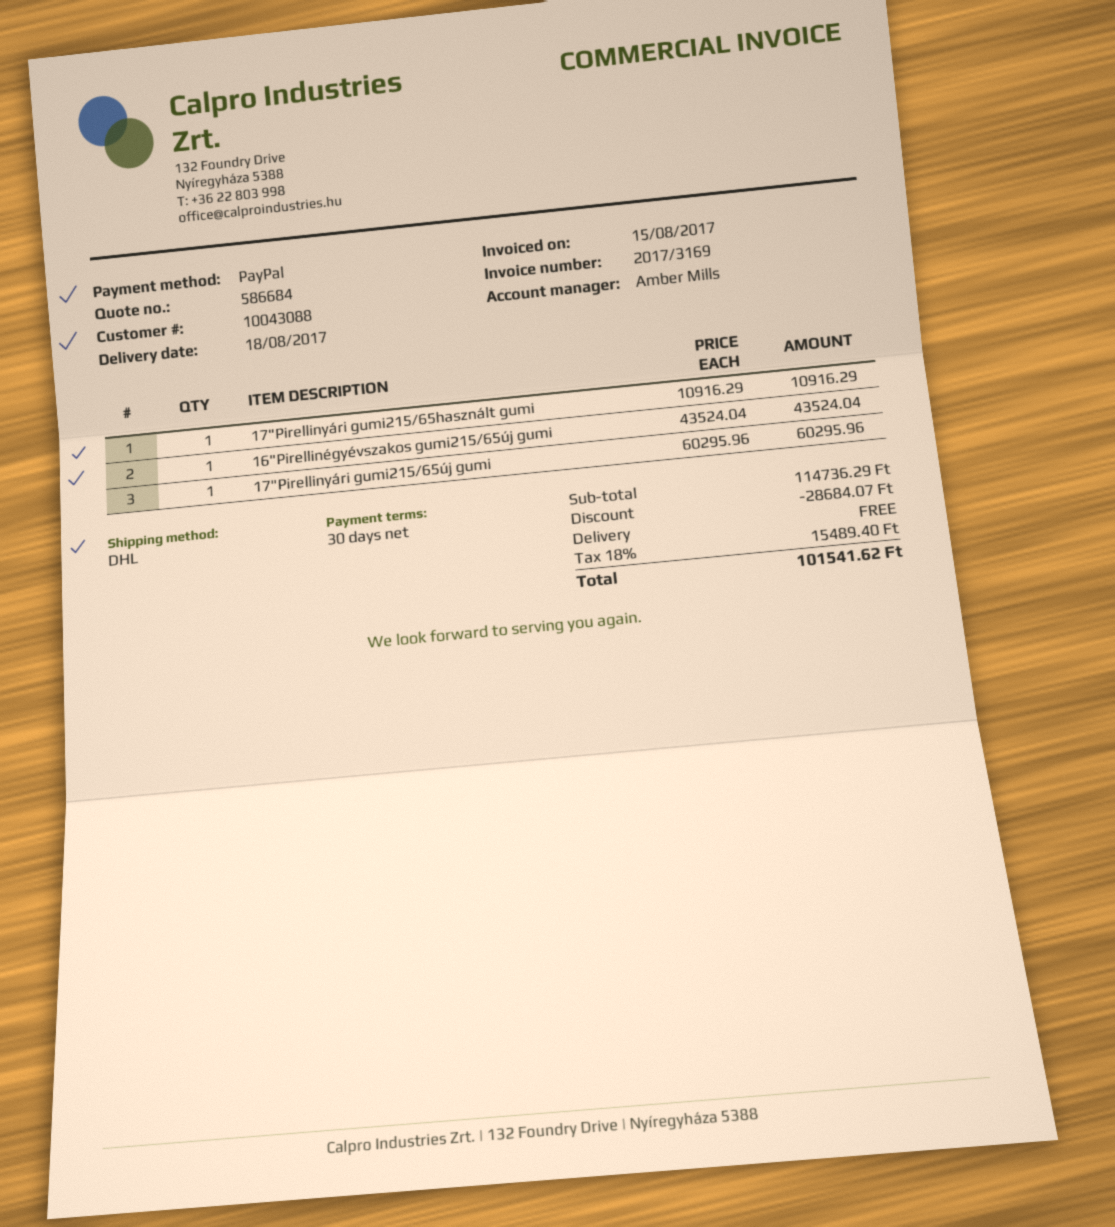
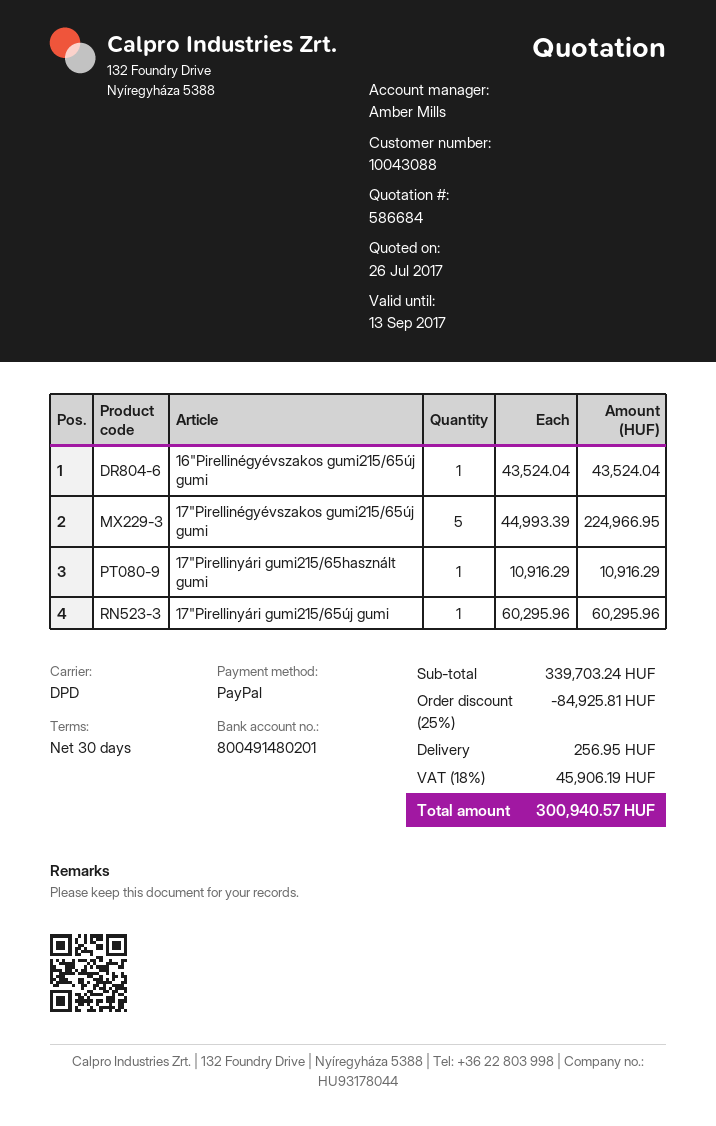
shipping method: DHL -> DPD
17"Pirellinégyévszakos gumi215/65új gumi: none -> 5 x 44993.39 = 224966.95
subtotal: 114736.29 -> 339703.24
discount: 28684.07 -> 84925.81
shipping: 0.00 -> 256.95
tax: 18% = 15489.40 -> 18% = 45906.19
total: 101541.62 -> 300940.57

